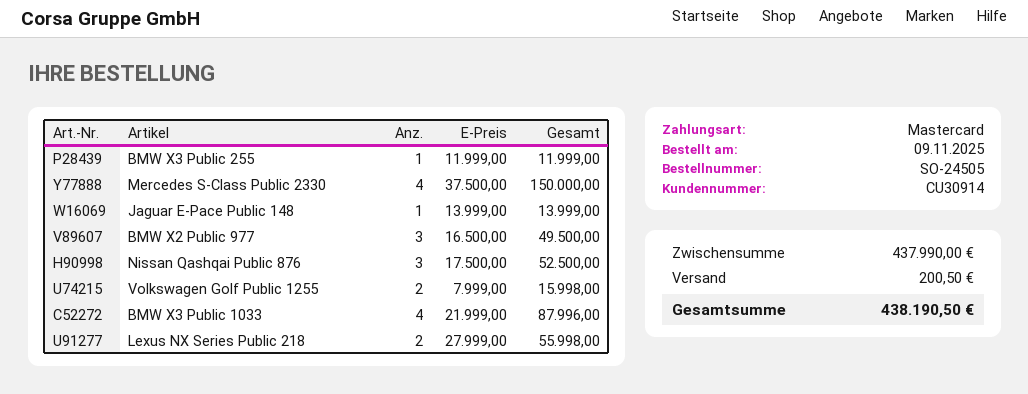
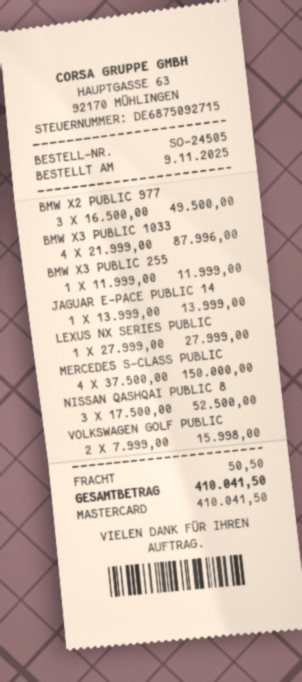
Lexus NX Series Public 218: 2 x 27999.00 = 55998.00 -> 1 x 27999.00 = 27999.00
shipping: 200.50 -> 50.50
total: 438190.50 -> 410041.50

